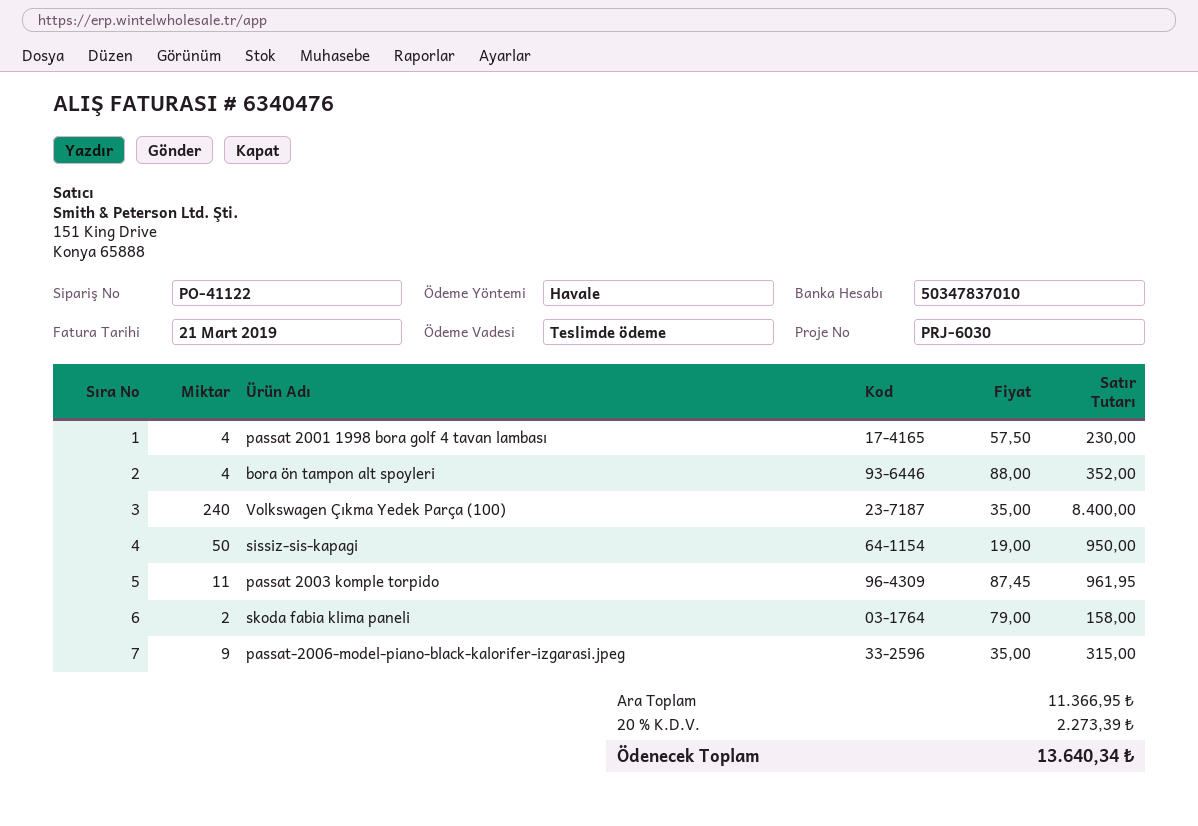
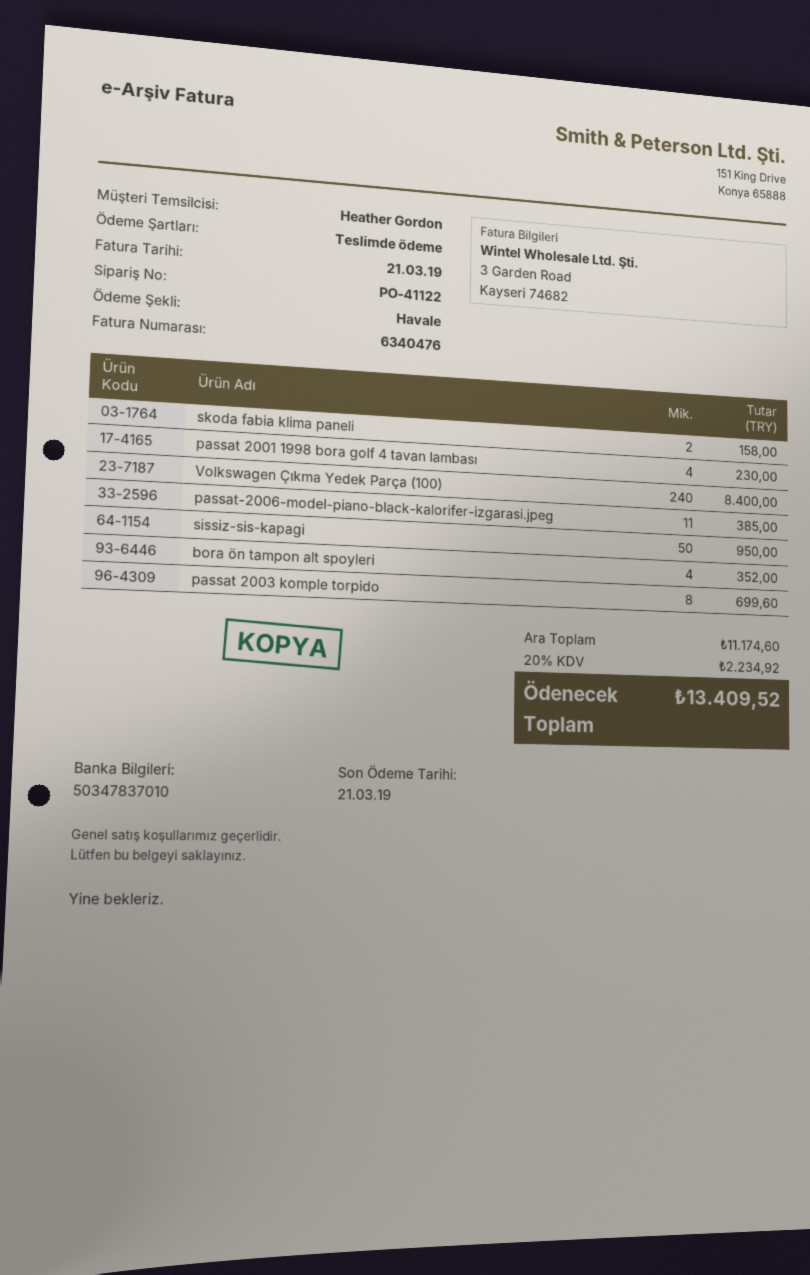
passat 2003 komple torpido: 11 for 961.95 -> 8 for 699.60
passat-2006-model-piano-black-kalorifer-izgarasi.jpeg: 9 for 315.00 -> 11 for 385.00
subtotal: 11366.95 -> 11174.60
tax: 20% = 2273.39 -> 20% = 2234.92
total: 13640.34 -> 13409.52

